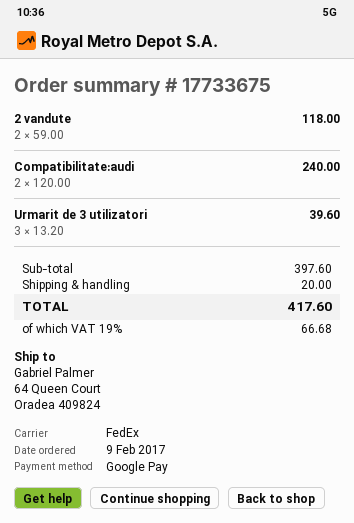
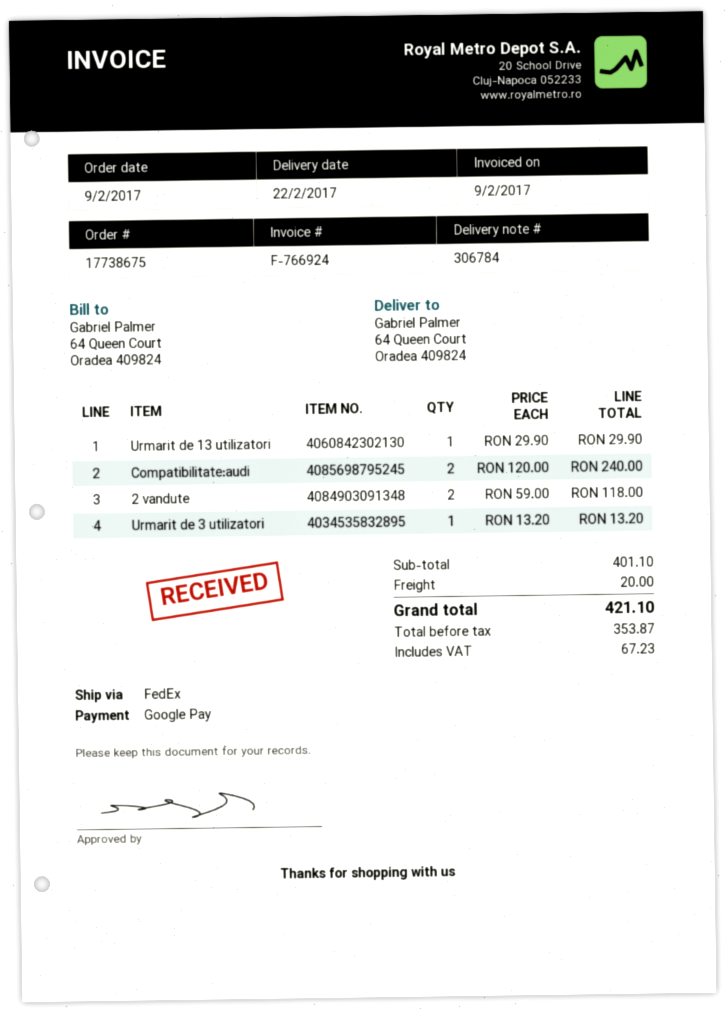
order number: 17733675 -> 17738675
Urmarit de 3 utilizatori: 3 x 13.20 = 39.60 -> 1 x 13.20 = 13.20
Urmarit de 13 utilizatori: none -> 1 x 29.90 = 29.90
subtotal: 397.60 -> 401.10
tax: 66.68 -> 67.23
total: 417.60 -> 421.10

